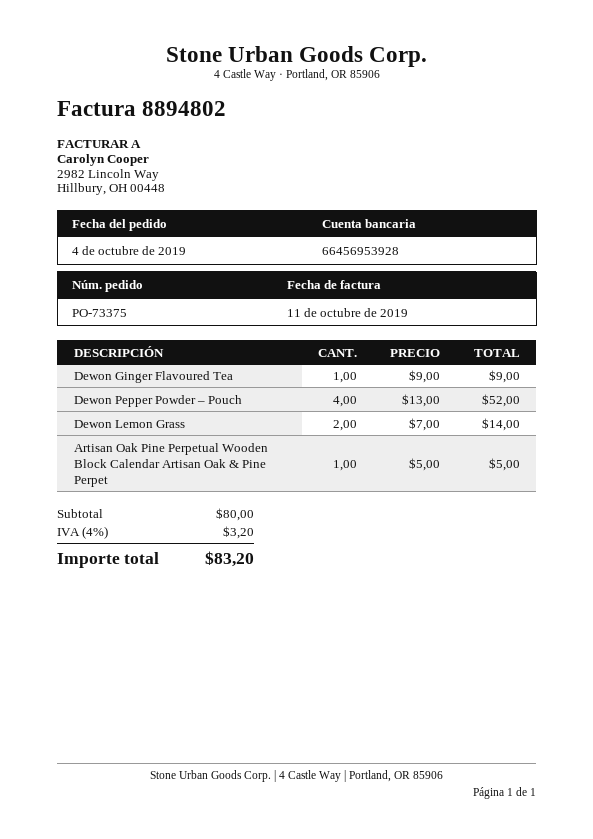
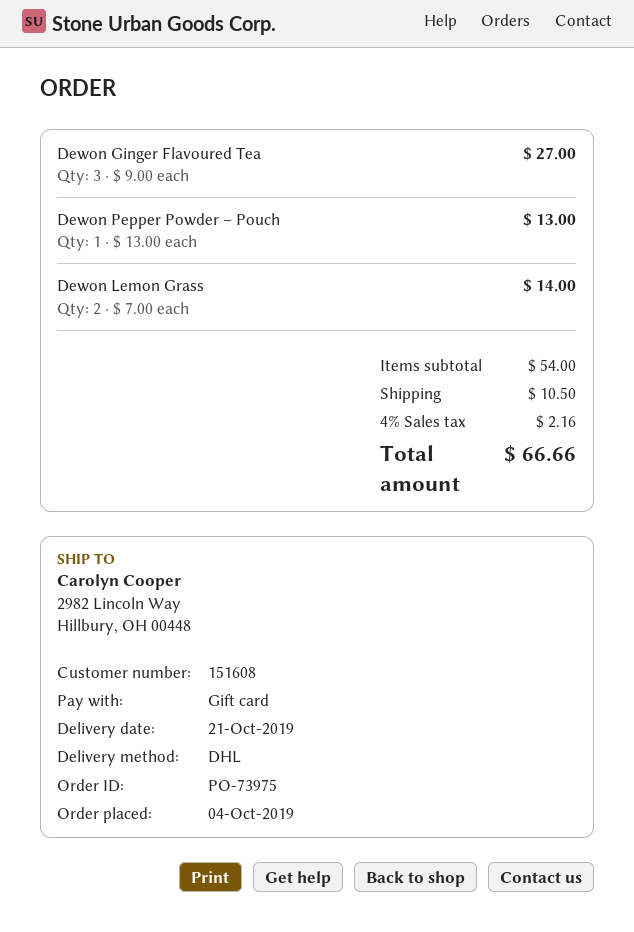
order number: PO-73375 -> PO-73975
Dewon Ginger Flavoured Tea: 1 x 9.00 = 9.00 -> 3 x 9.00 = 27.00
Dewon Pepper Powder – Pouch: 4 x 13.00 = 52.00 -> 1 x 13.00 = 13.00
Artisan Oak Pine Perpetual Wooden Block Calendar Artisan Oak & Pine Perpet: 1 x 5.00 = 5.00 -> none
subtotal: 80.00 -> 54.00
shipping: none -> 10.50
tax: 4% = 3.20 -> 4% = 2.16
total: 83.20 -> 66.66

